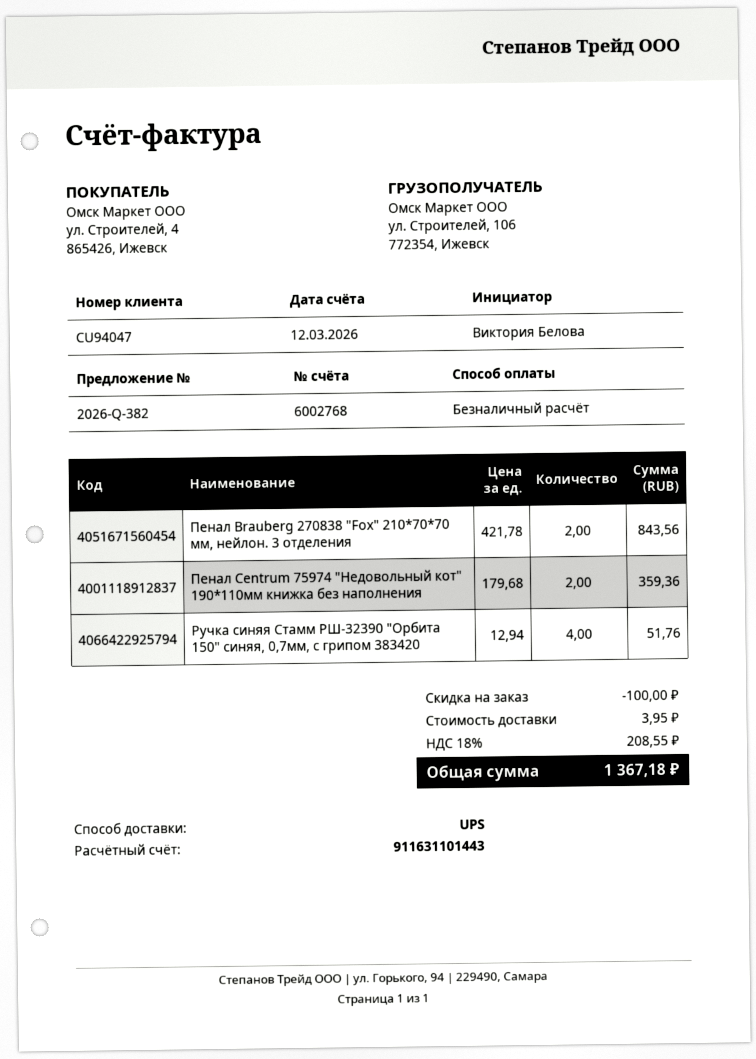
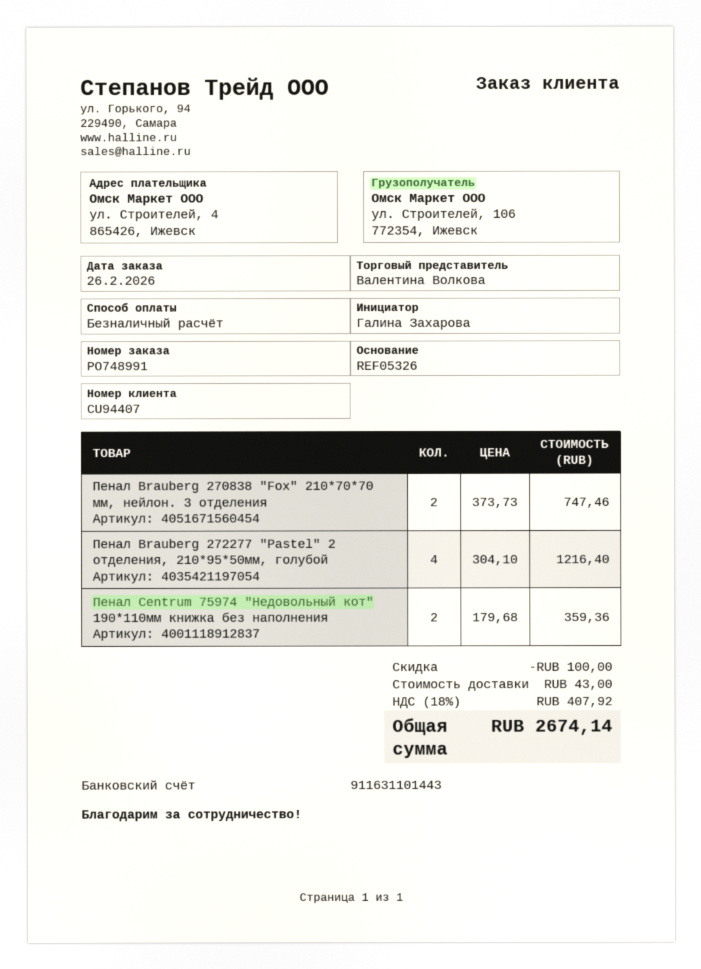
customer number: CU94047 -> CU94407
ordered by: Виктория Белова -> Галина Захарова
Пенал Brauberg 270838 "Fox" 210*70*70 мм, нейлон. 3 отделения: 2 x 421.78 = 843.56 -> 2 x 373.73 = 747.46
Ручка синяя Стамм РШ-32390 "Орбита 150" синяя, 0,7мм, с грипом 383420: 4 x 12.94 = 51.76 -> none
Пенал Brauberg 272277 "Pastel" 2 отделения, 210*95*50мм, голубой: none -> 4 x 304.10 = 1216.40
shipping: 3.95 -> 43.00
tax: 18% = 208.55 -> 18% = 407.92
total: 1367.18 -> 2674.14

